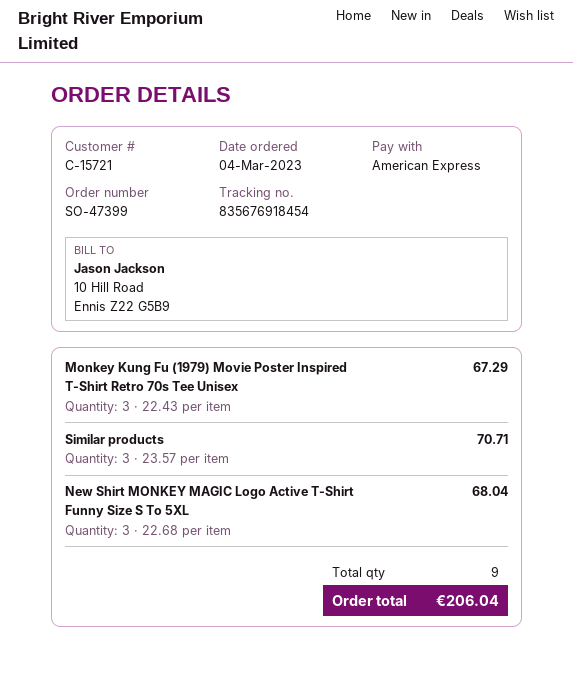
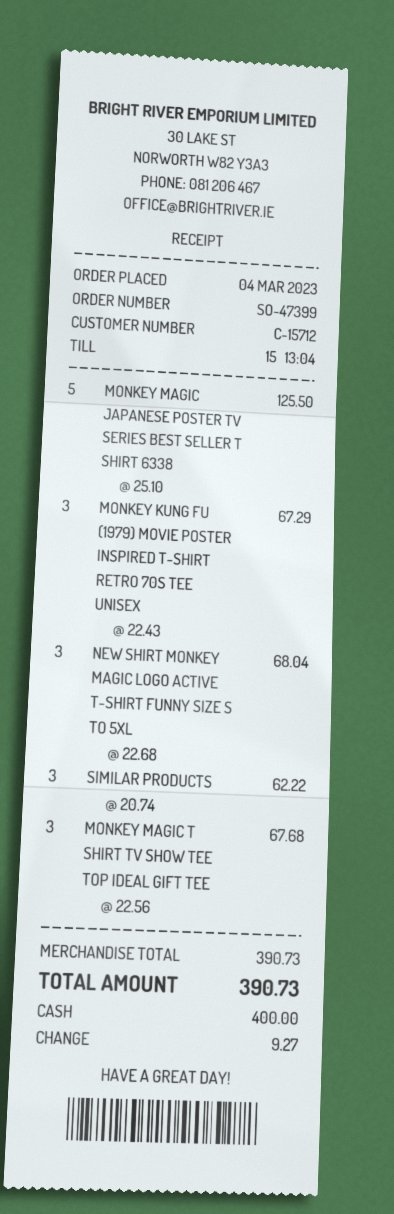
customer number: C-15721 -> C-15712
payment method: American Express -> cash
Similar products: 3 x 23.57 = 70.71 -> 3 x 20.74 = 62.22
MONKEY MAGIC JAPANESE POSTER TV SERIES BEST SELLER T SHIRT 6338: none -> 5 x 25.10 = 125.50
MONKEY MAGIC T SHIRT TV SHOW TEE TOP IDEAL GIFT TEE: none -> 3 x 22.56 = 67.68
total: 206.04 -> 390.73

